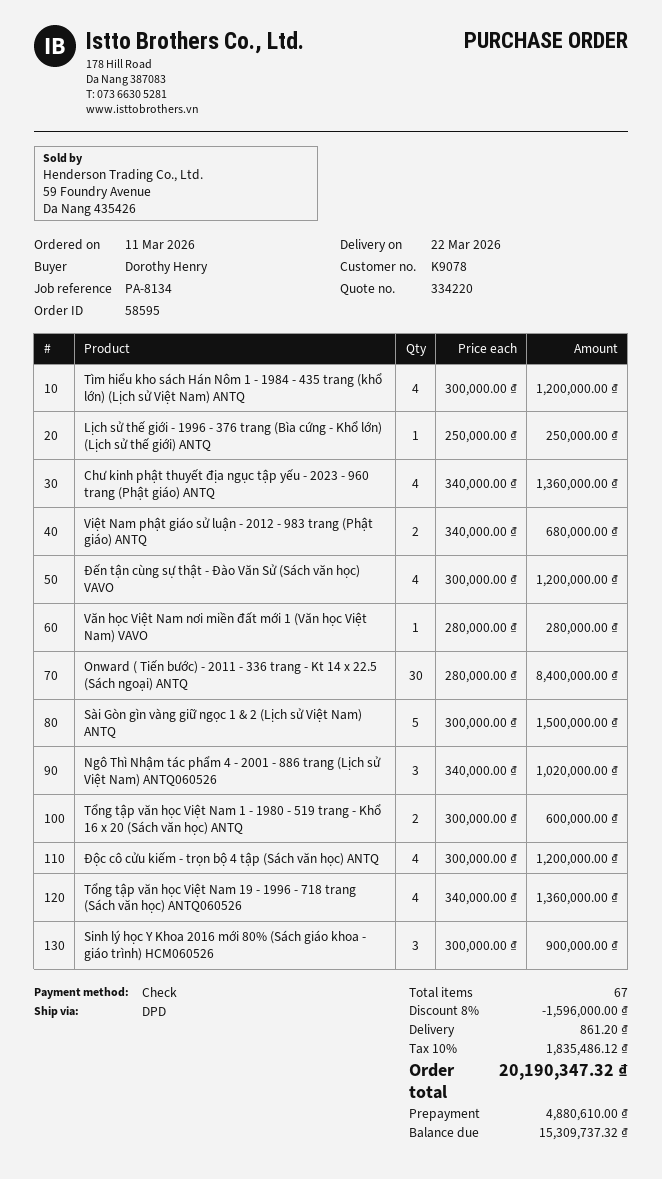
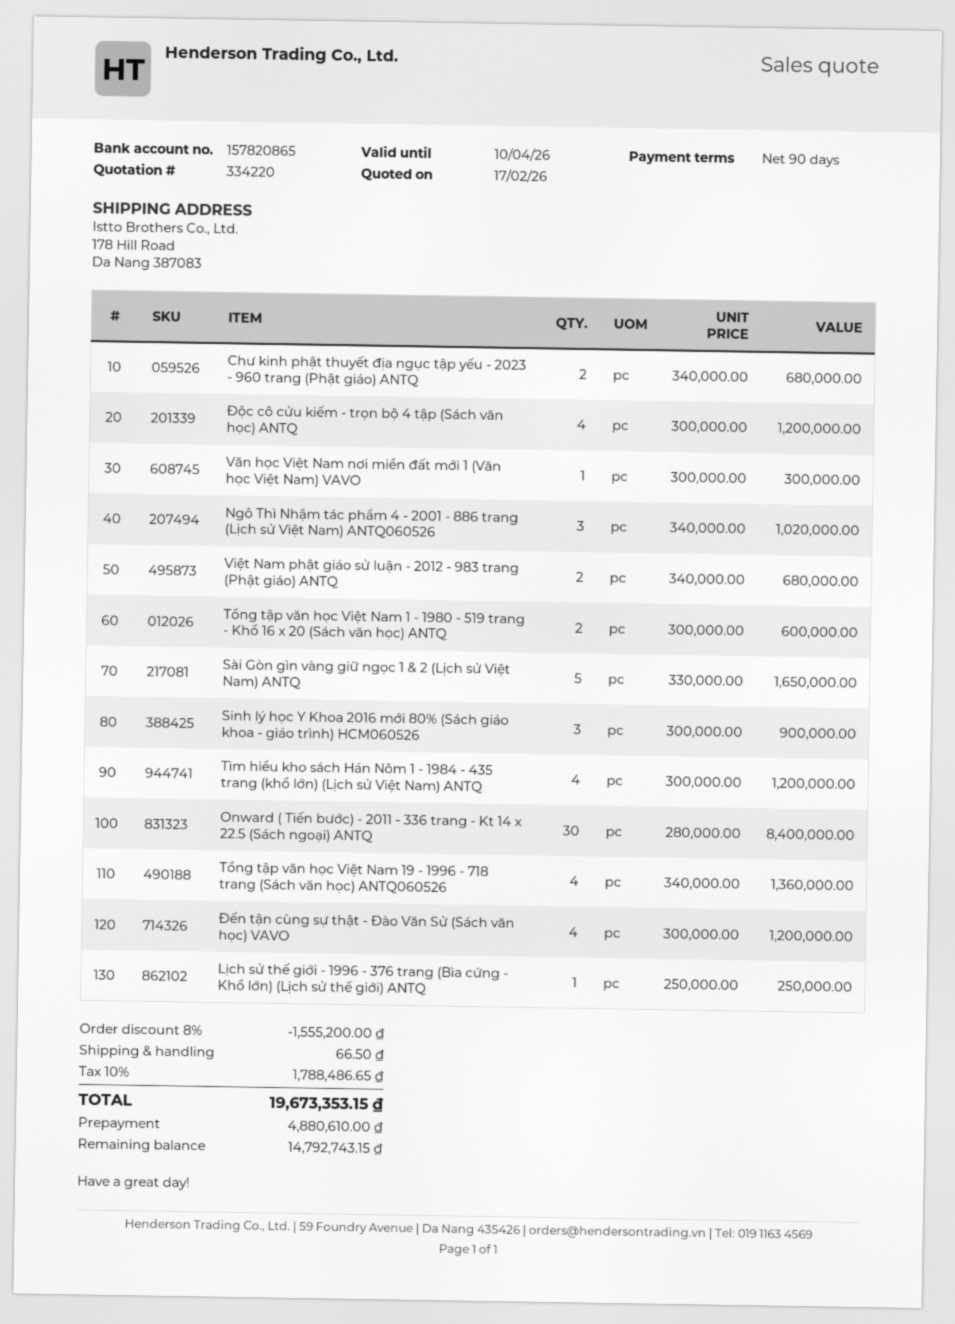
Chư kinh phật thuyết địa ngục tập yếu - 2023 - 960 trang (Phật giáo) ANTQ: 4 x 340000.00 = 1360000.00 -> 2 x 340000.00 = 680000.00
Văn học Việt Nam nơi miền đất mới 1 (Văn học Việt Nam) VAVO: 1 x 280000.00 = 280000.00 -> 1 x 300000.00 = 300000.00
Sài Gòn gìn vàng giữ ngọc 1 & 2 (Lịch sử Việt Nam) ANTQ: 5 x 300000.00 = 1500000.00 -> 5 x 330000.00 = 1650000.00
discount: 8% = 1596000.00 -> 8% = 1555200.00
shipping: 861.20 -> 66.50
tax: 10% = 1835486.12 -> 10% = 1788486.65
total: 20190347.32 -> 19673353.15
balance: 15309737.32 -> 14792743.15

